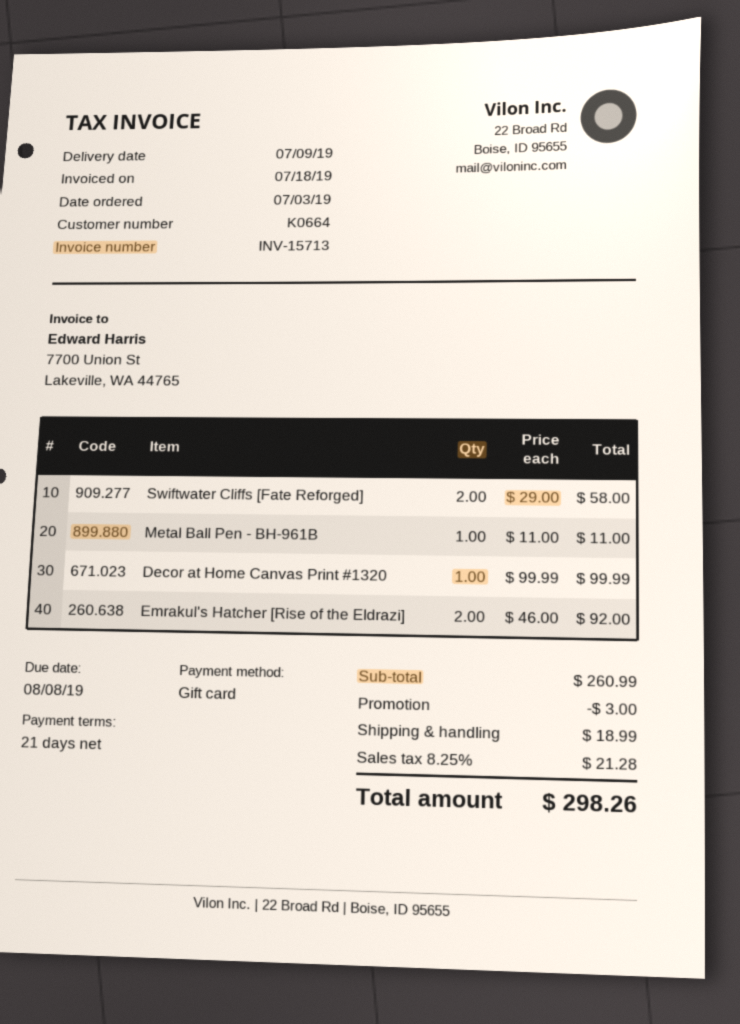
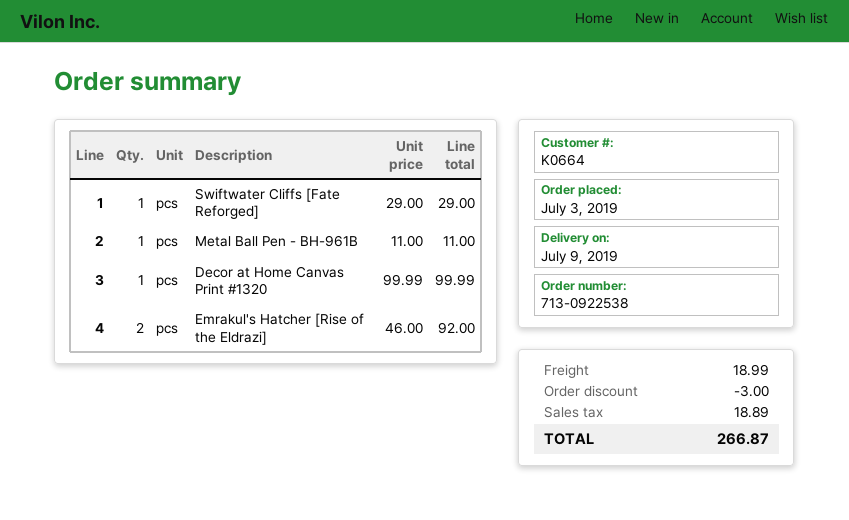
Swiftwater Cliffs [Fate Reforged]: 2 x 29.00 = 58.00 -> 1 x 29.00 = 29.00
tax: 21.28 -> 18.89
total: 298.26 -> 266.87

